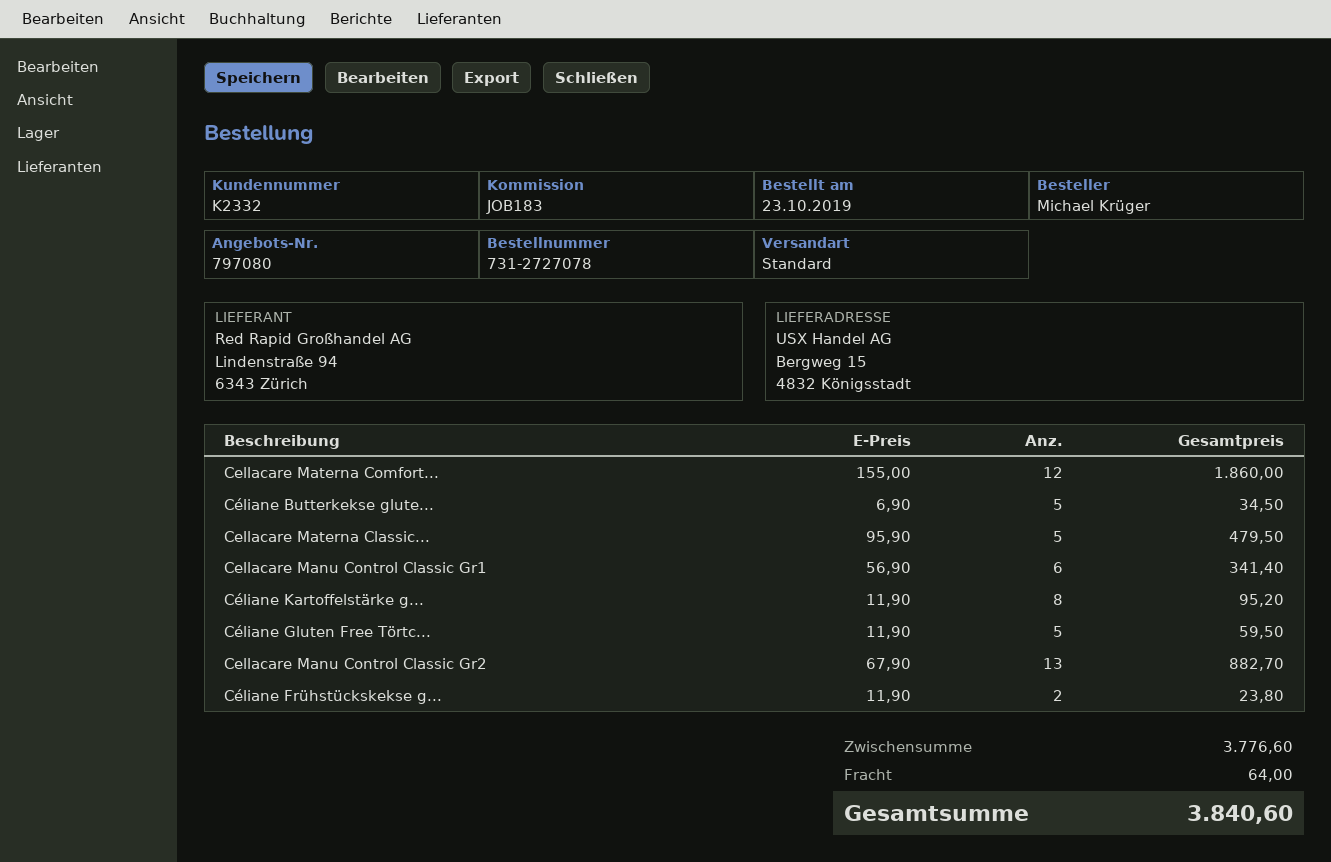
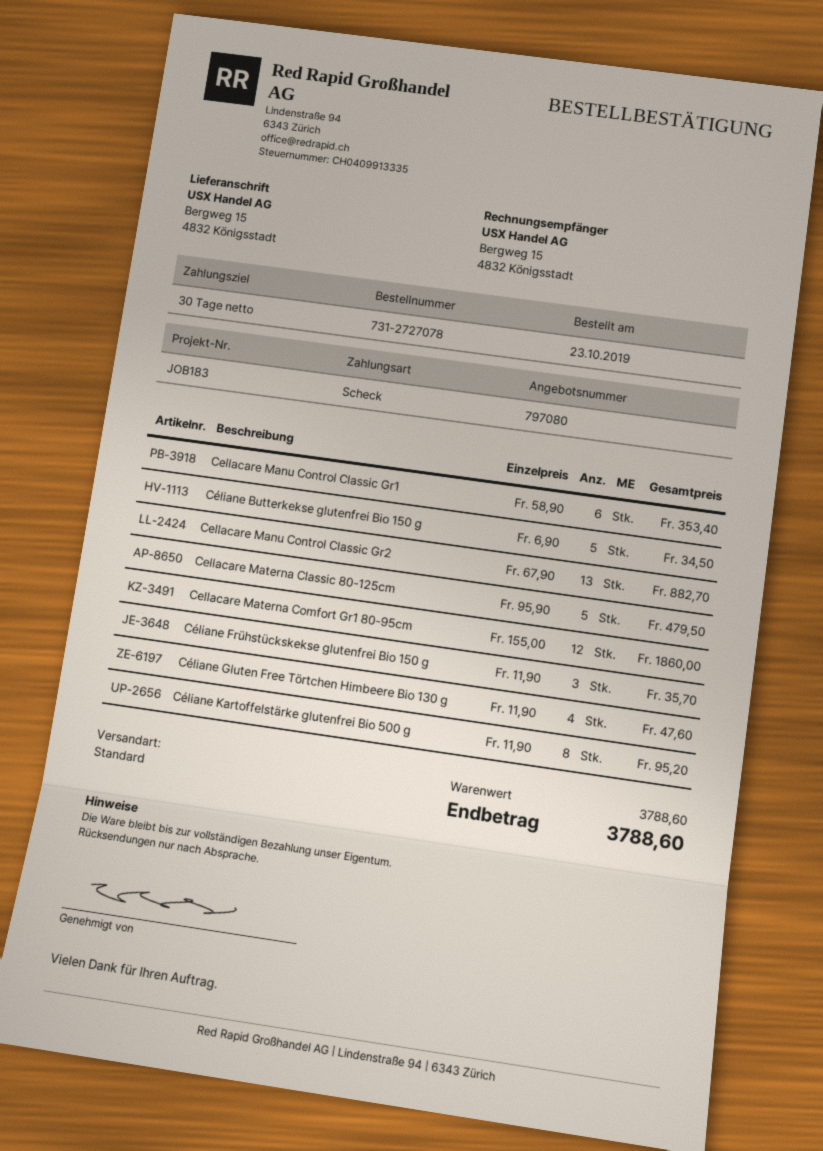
Cellacare Manu Control Classic Gr1: 6 x 56.90 = 341.40 -> 6 x 58.90 = 353.40
Céliane Gluten Free Törtc...: 5 x 11.90 = 59.50 -> 4 x 11.90 = 47.60
Céliane Frühstückskekse g...: 2 x 11.90 = 23.80 -> 3 x 11.90 = 35.70
subtotal: 3776.60 -> 3788.60
shipping: 64.00 -> none
total: 3840.60 -> 3788.60

